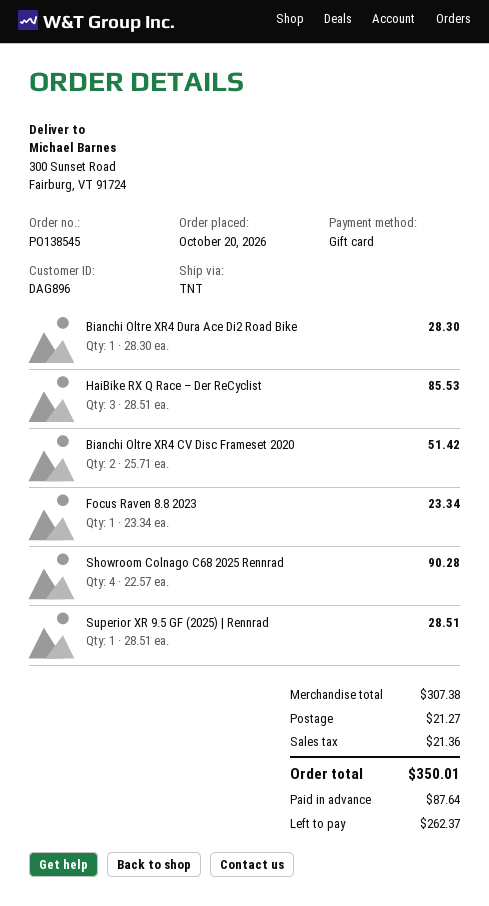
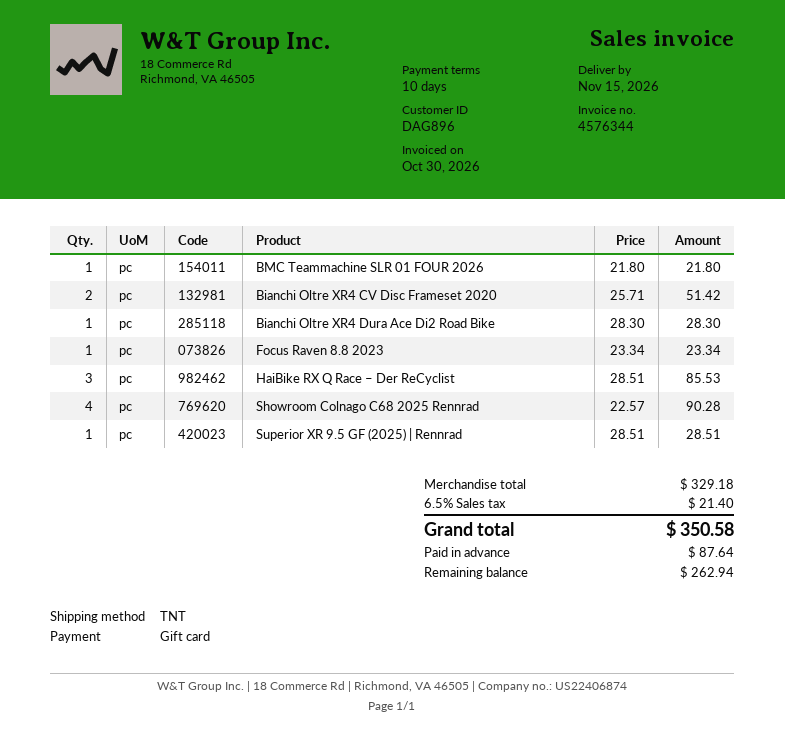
BMC Teammachine SLR 01 FOUR 2026: none -> 1 x 21.80 = 21.80
subtotal: 307.38 -> 329.18
shipping: 21.27 -> none
tax: 21.36 -> 21.40
total: 350.01 -> 350.58
balance: 262.37 -> 262.94

